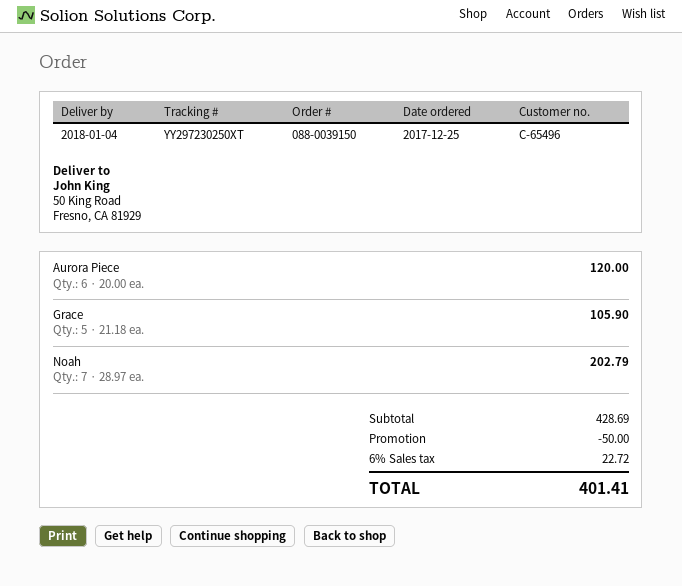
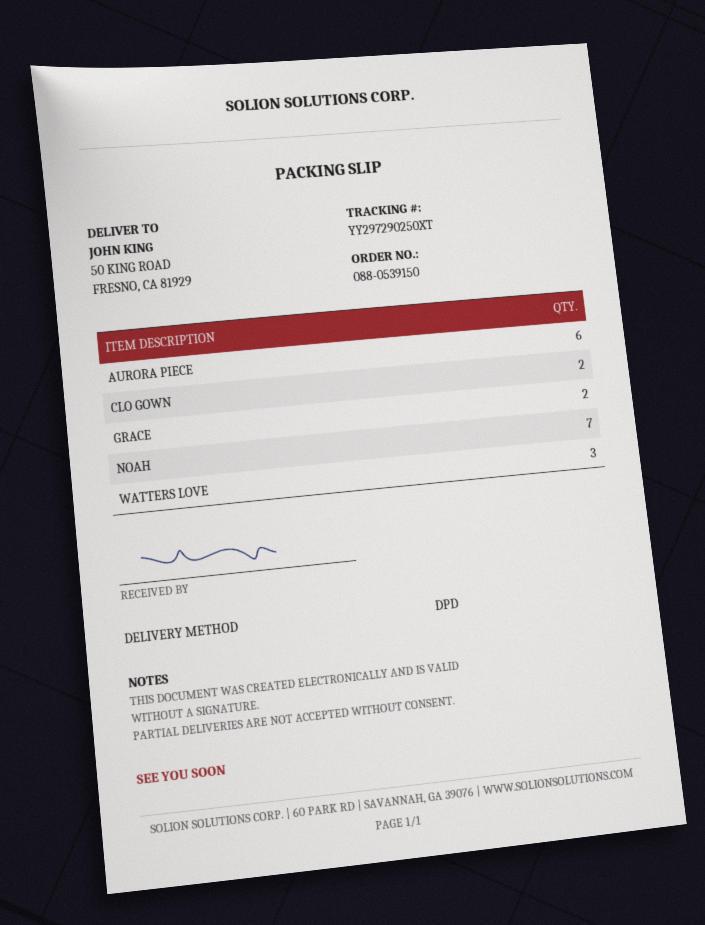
order number: 088-0039150 -> 088-0539150
tracking number: YY297230250XT -> YY297290250XT
Grace: 5 -> 2
CLO GOWN: none -> 2
WATTERS LOVE: none -> 3

